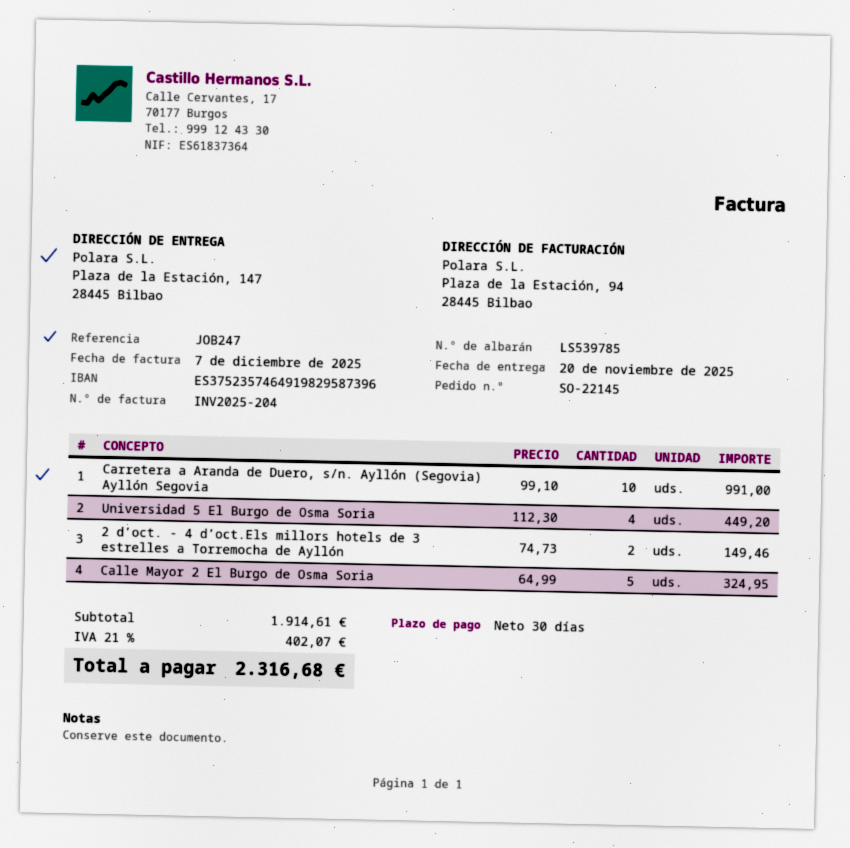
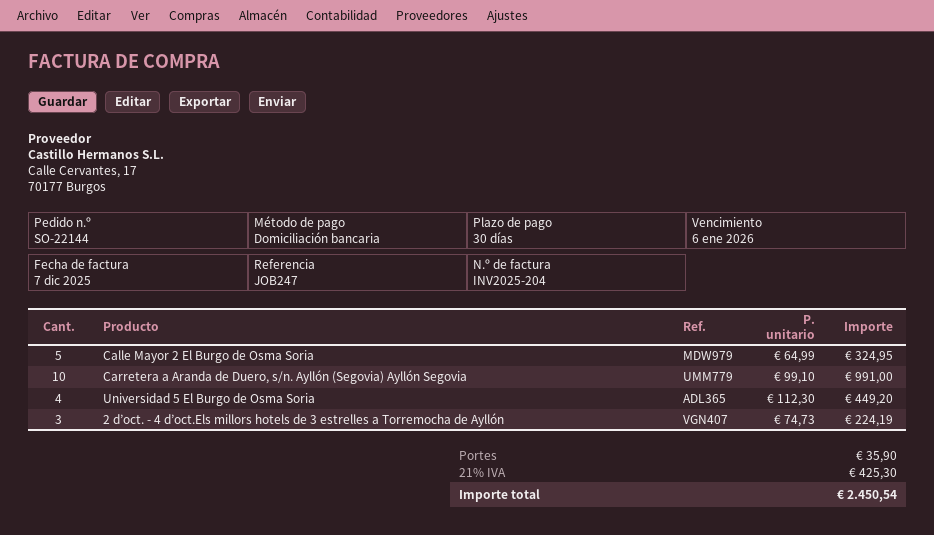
order number: SO-22145 -> SO-22144
2 d’oct. - 4 d’oct.Els millors hotels de 3 estrelles a Torremocha de Ayllón: 2 x 74.73 = 149.46 -> 3 x 74.73 = 224.19
shipping: none -> 35.90
tax: 21% = 402.07 -> 21% = 425.30
total: 2316.68 -> 2450.54

